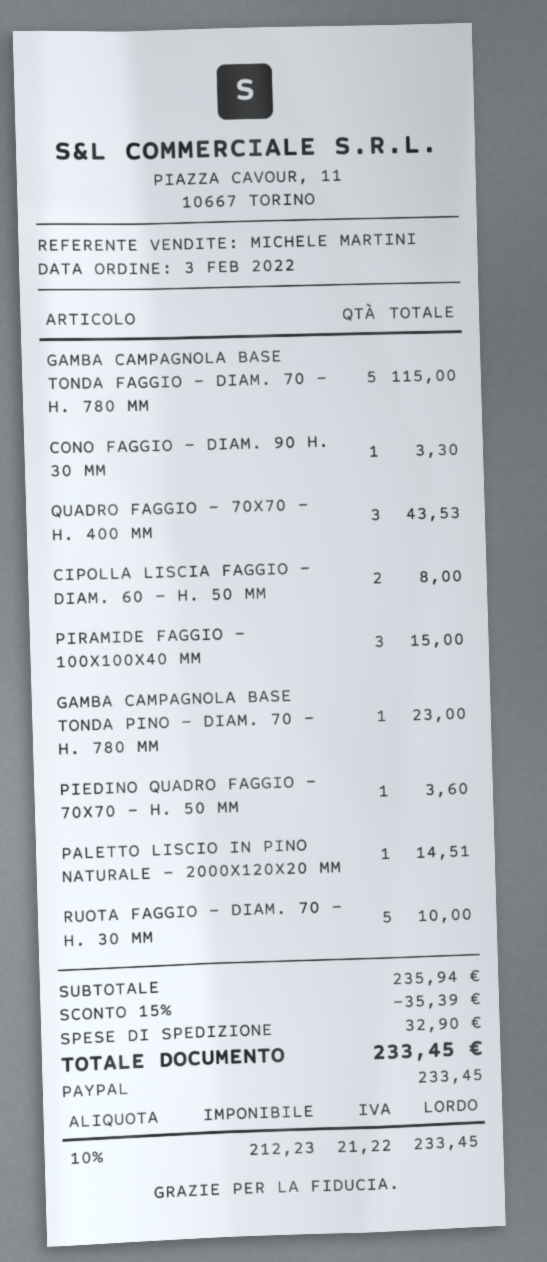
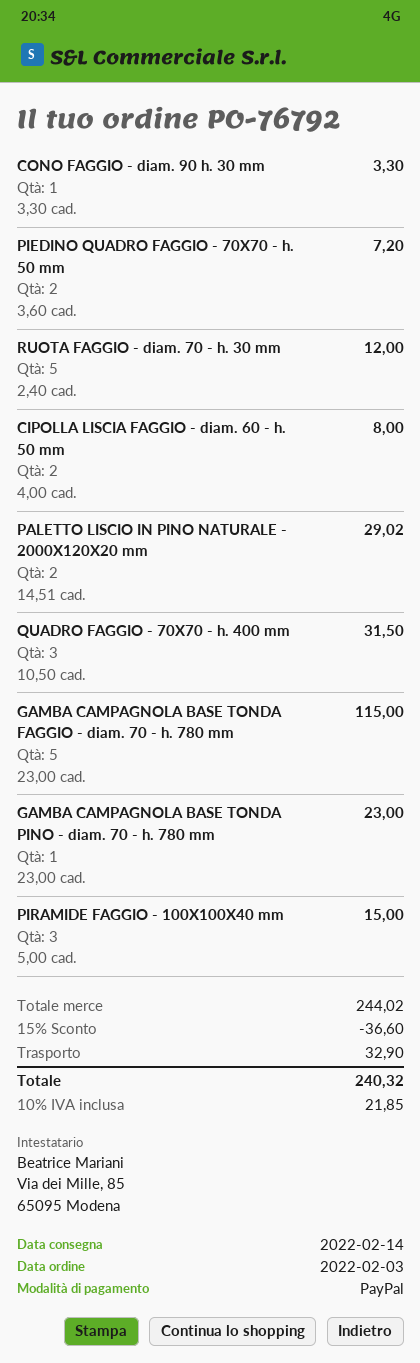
QUADRO FAGGIO - 70X70 - H. 400 MM: 3 for 43.53 -> 3 for 31.50
PIEDINO QUADRO FAGGIO - 70X70 - H. 50 MM: 1 for 3.60 -> 2 for 7.20
PALETTO LISCIO IN PINO NATURALE - 2000X120X20 MM: 1 for 14.51 -> 2 for 29.02
RUOTA FAGGIO - DIAM. 70 - H. 30 MM: 5 for 10.00 -> 5 for 12.00
subtotal: 235.94 -> 244.02
discount: 15% = 35.39 -> 15% = 36.60
tax: 10% = 21.22 -> 10% = 21.85
total: 233.45 -> 240.32

